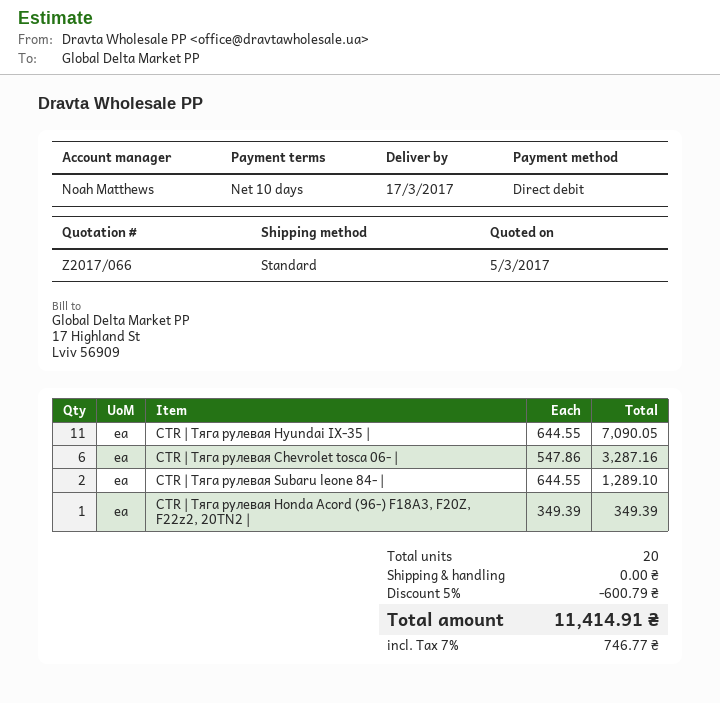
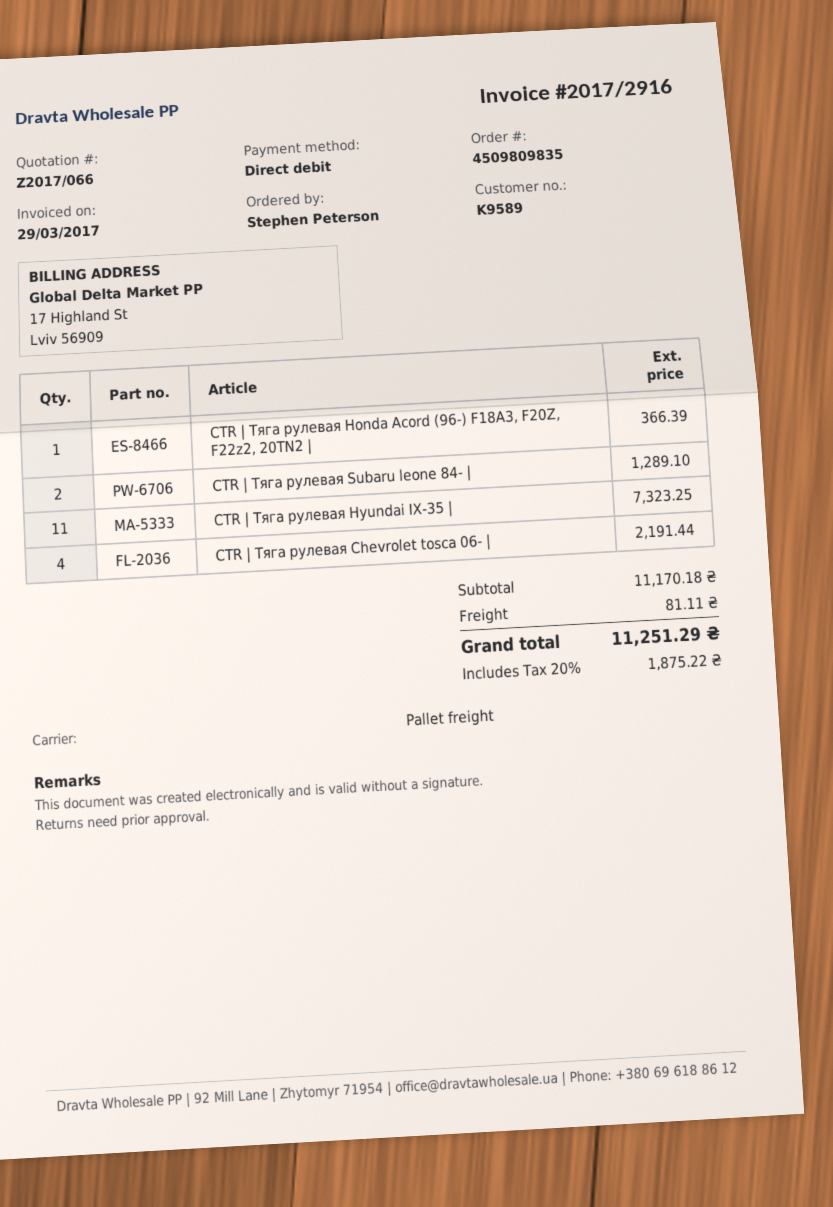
shipping method: standard -> pallet freight
CTR | Тяга рулевая Hyundai IX-35 |: 11 for 7090.05 -> 11 for 7323.25
CTR | Тяга рулевая Chevrolet tosca 06- |: 6 for 3287.16 -> 4 for 2191.44
CTR | Тяга рулевая Honda Acord (96-) F18A3, F20Z, F22z2, 20TN2 |: 1 for 349.39 -> 1 for 366.39
discount: 5% = 600.79 -> none
shipping: 0.00 -> 81.11
tax: 7% = 746.77 -> 20% = 1875.22
total: 11414.91 -> 11251.29

